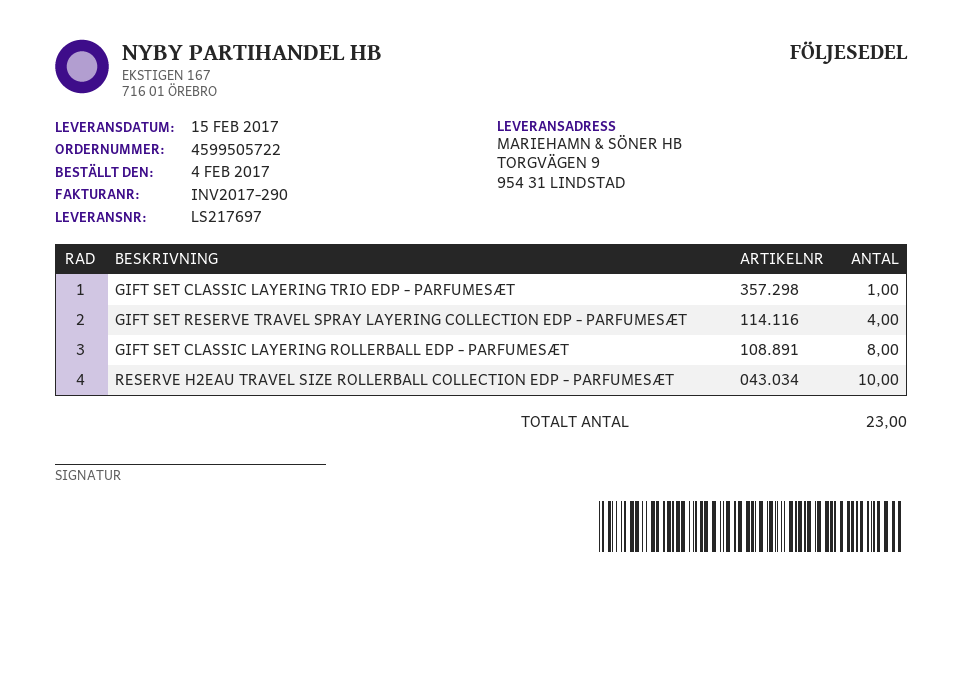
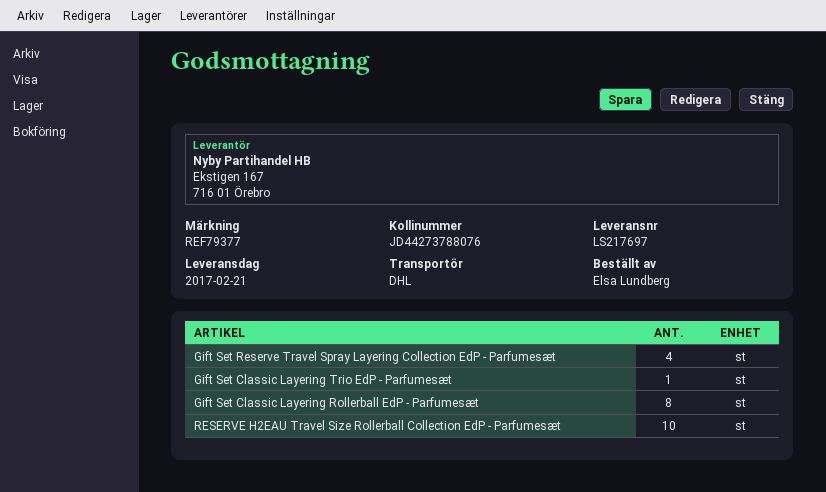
delivery date: 2017-02-15 -> 2017-02-21

